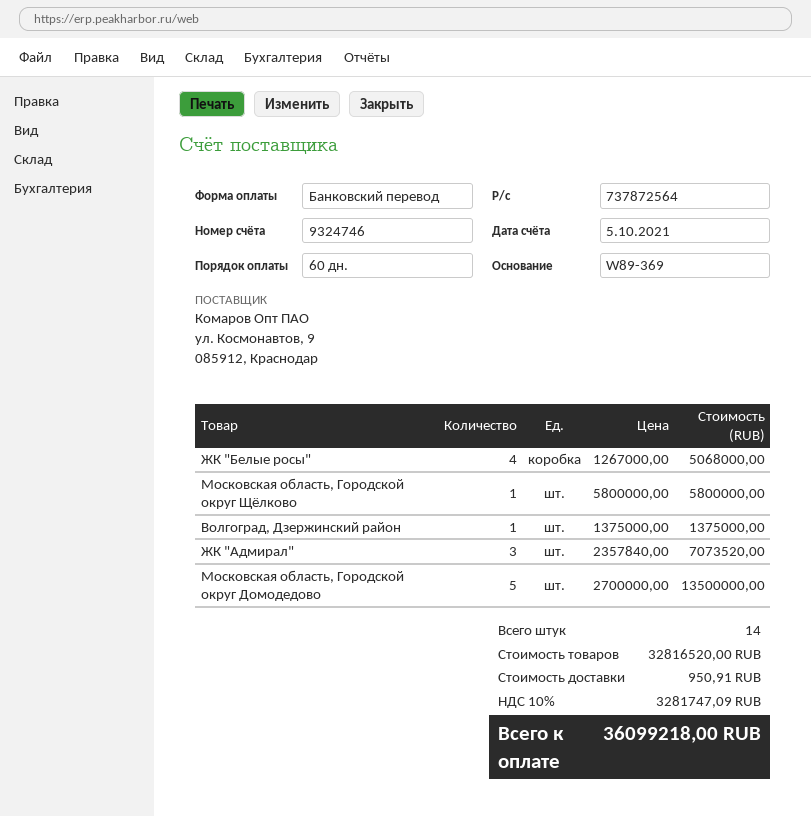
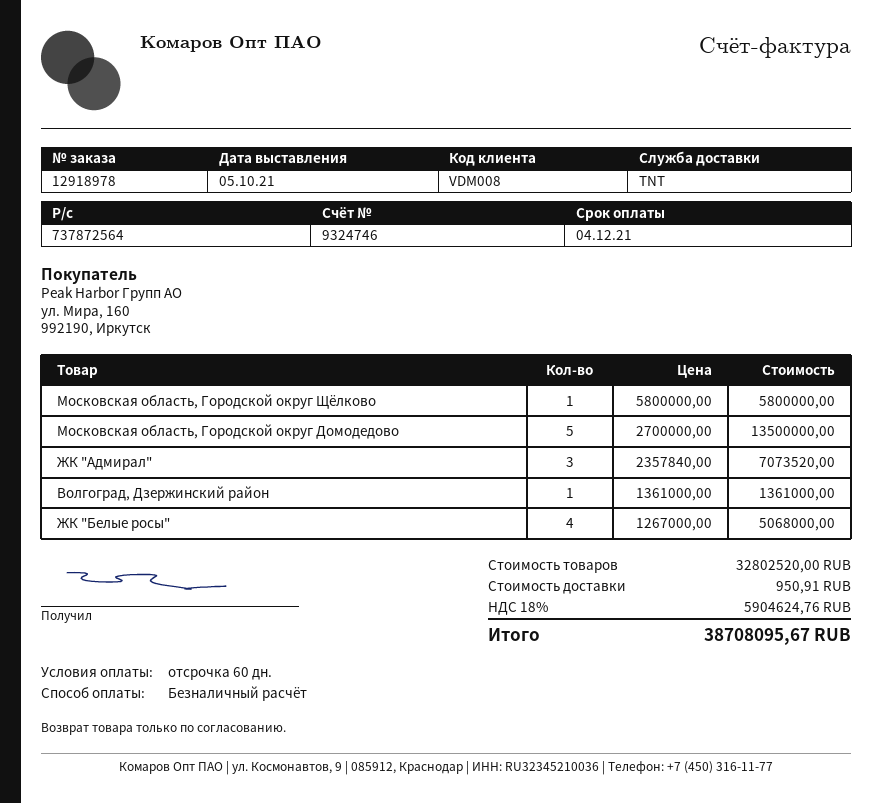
Волгоград, Дзержинский район: 1 x 1375000.00 = 1375000.00 -> 1 x 1361000.00 = 1361000.00
subtotal: 32816520.00 -> 32802520.00
tax: 10% = 3281747.09 -> 18% = 5904624.76
total: 36099218.00 -> 38708095.67

